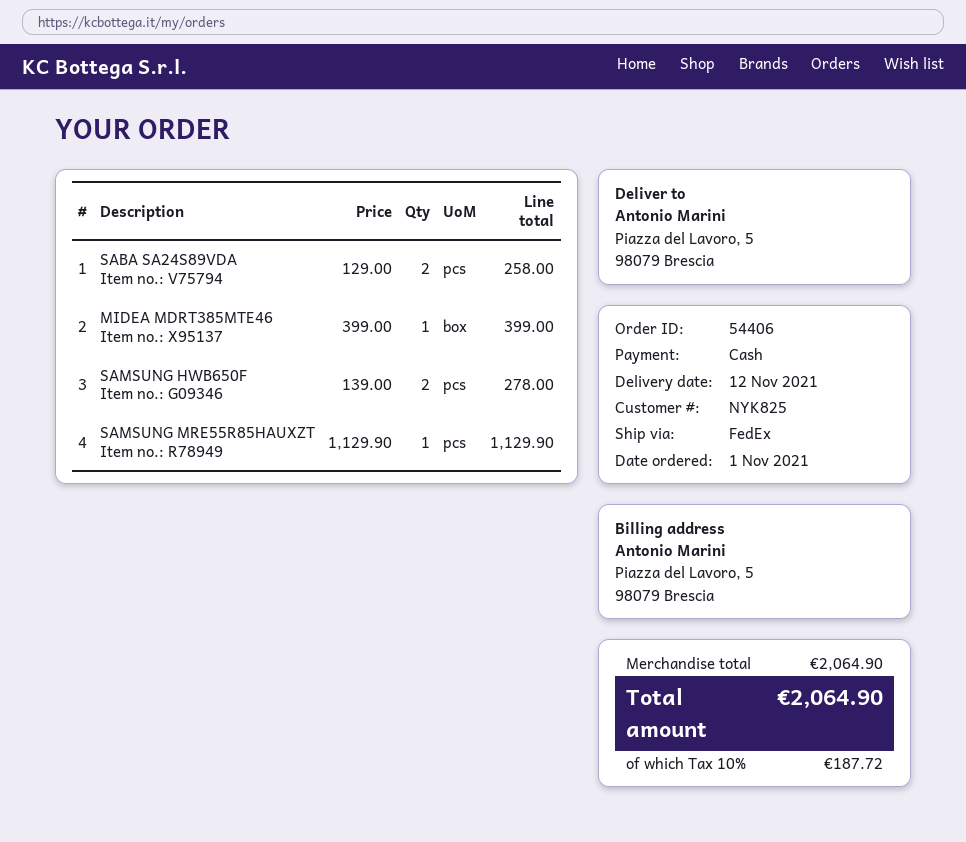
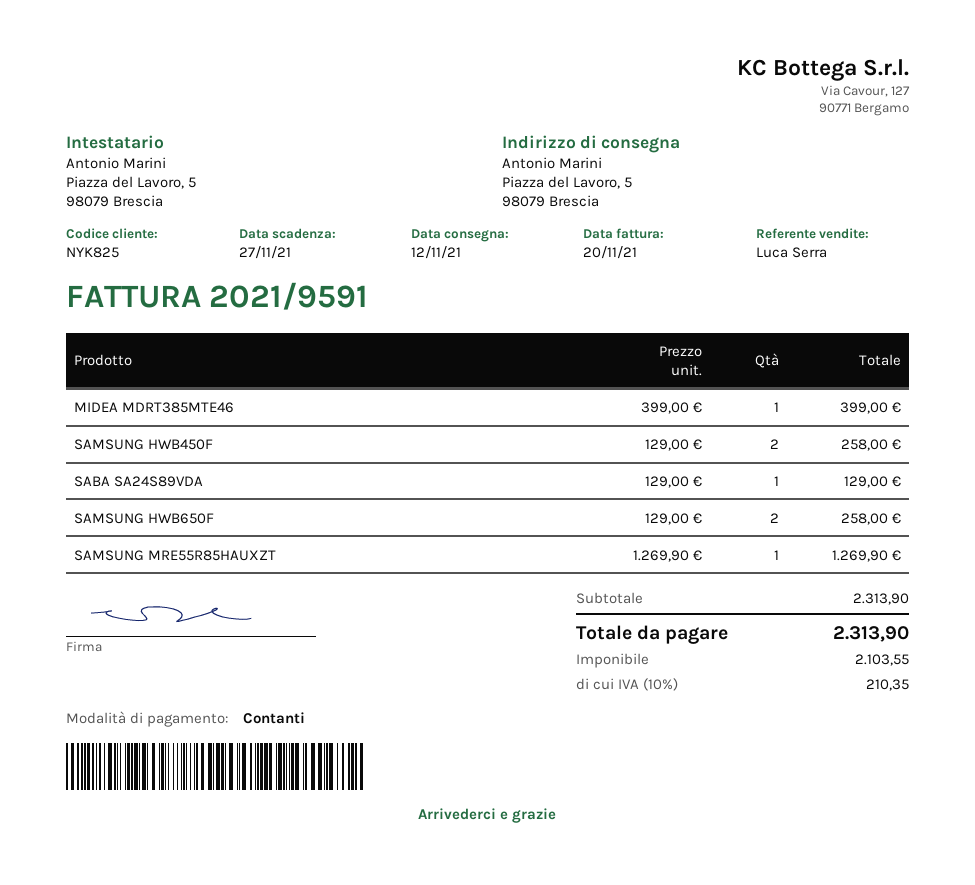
SABA SA24S89VDA: 2 x 129.00 = 258.00 -> 1 x 129.00 = 129.00
SAMSUNG HWB650F: 2 x 139.00 = 278.00 -> 2 x 129.00 = 258.00
SAMSUNG MRE55R85HAUXZT: 1 x 1129.90 = 1129.90 -> 1 x 1269.90 = 1269.90
SAMSUNG HWB450F: none -> 2 x 129.00 = 258.00
subtotal: 2064.90 -> 2313.90
tax: 10% = 187.72 -> 10% = 210.35
total: 2064.90 -> 2313.90

